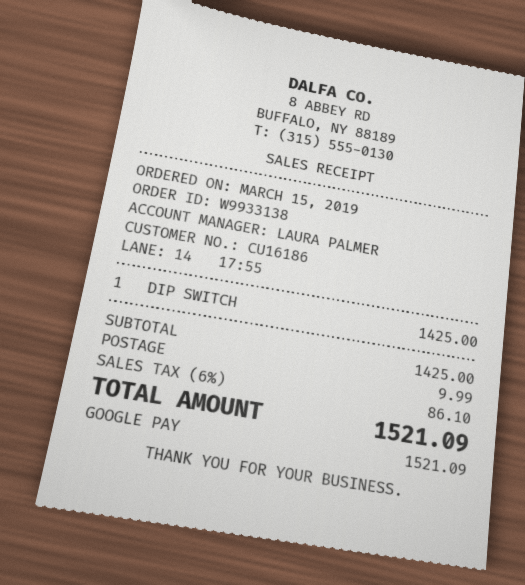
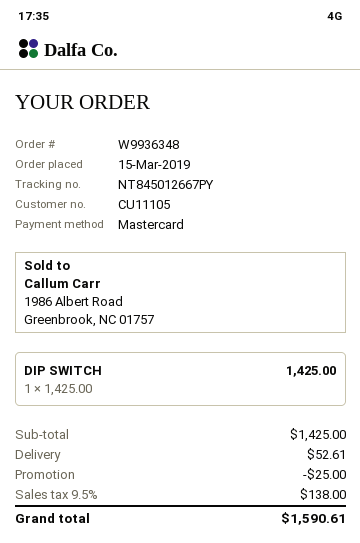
order number: W9933138 -> W9936348
customer number: CU16186 -> CU11105
payment method: Google Pay -> Mastercard
discount: none -> 25.00
shipping: 9.99 -> 52.61
tax: 6% = 86.10 -> 9.5% = 138.00
total: 1521.09 -> 1590.61

